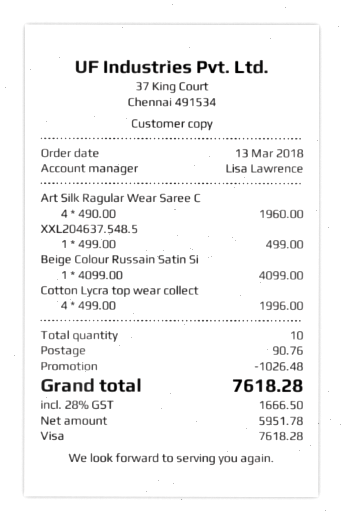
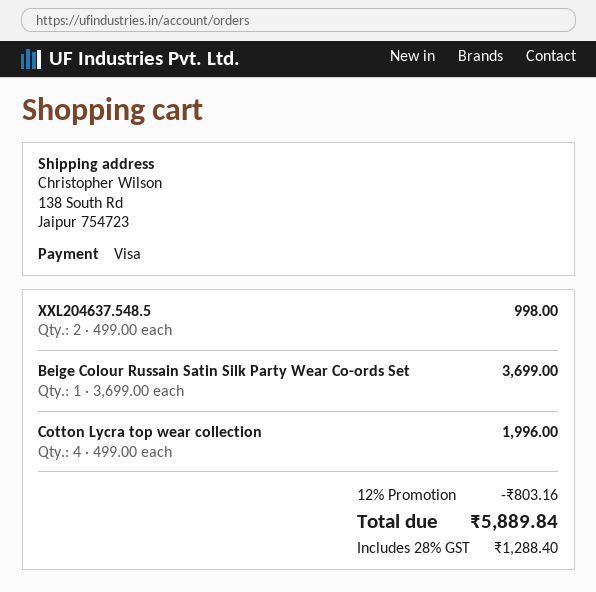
Art Silk Ragular Wear Saree C: 4 x 490.00 = 1960.00 -> none
XXL204637.548.5: 1 x 499.00 = 499.00 -> 2 x 499.00 = 998.00
Beige Colour Russain Satin Si: 1 x 4099.00 = 4099.00 -> 1 x 3699.00 = 3699.00
discount: 1026.48 -> 803.16
shipping: 90.76 -> none
tax: 28% = 1666.50 -> 28% = 1288.40
total: 7618.28 -> 5889.84

